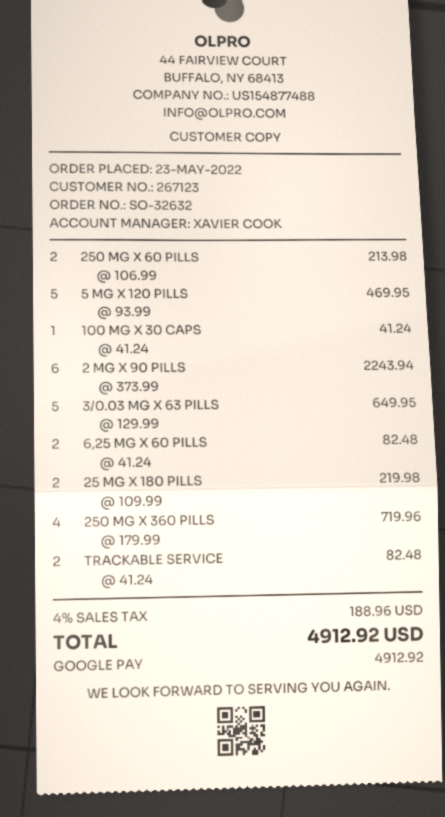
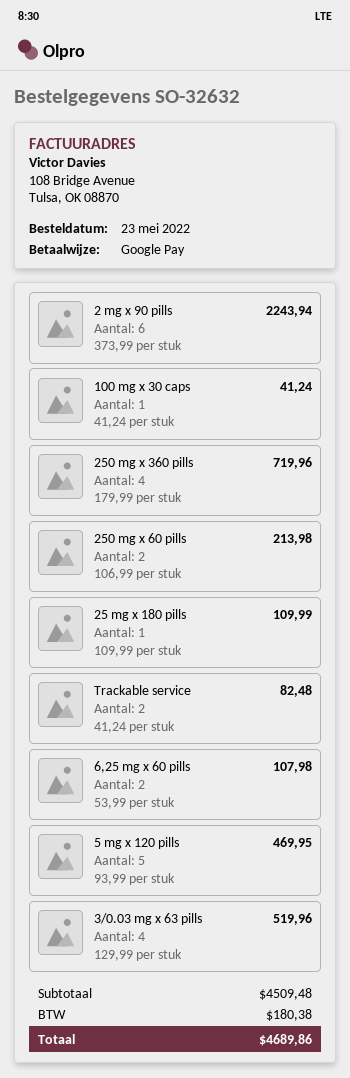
3/0.03 MG X 63 PILLS: 5 x 129.99 = 649.95 -> 4 x 129.99 = 519.96
6,25 MG X 60 PILLS: 2 x 41.24 = 82.48 -> 2 x 53.99 = 107.98
25 MG X 180 PILLS: 2 x 109.99 = 219.98 -> 1 x 109.99 = 109.99
tax: 188.96 -> 180.38
total: 4912.92 -> 4689.86

